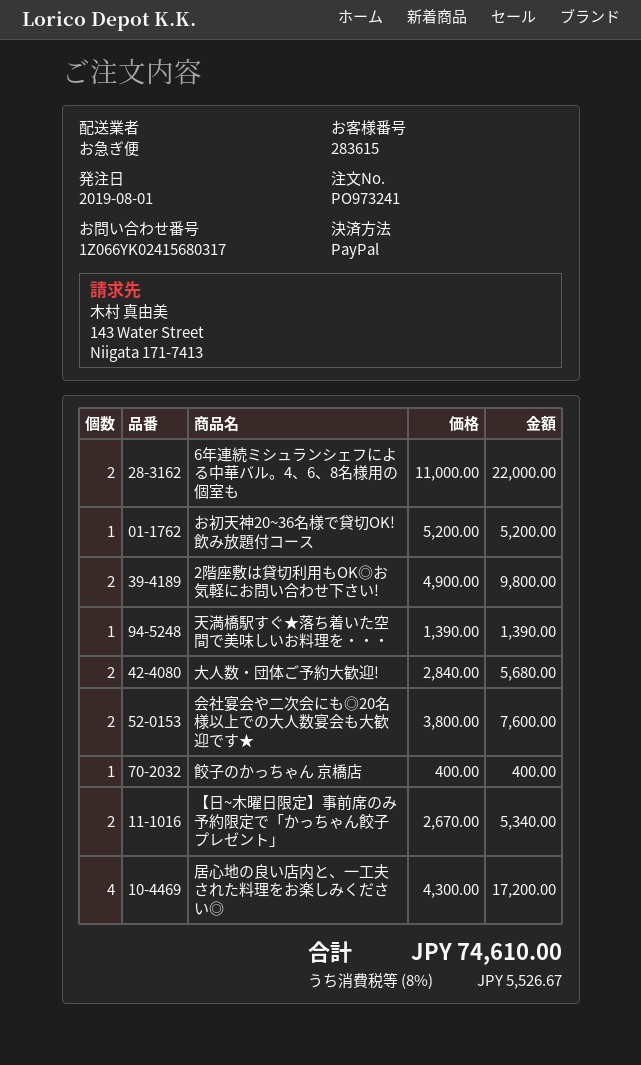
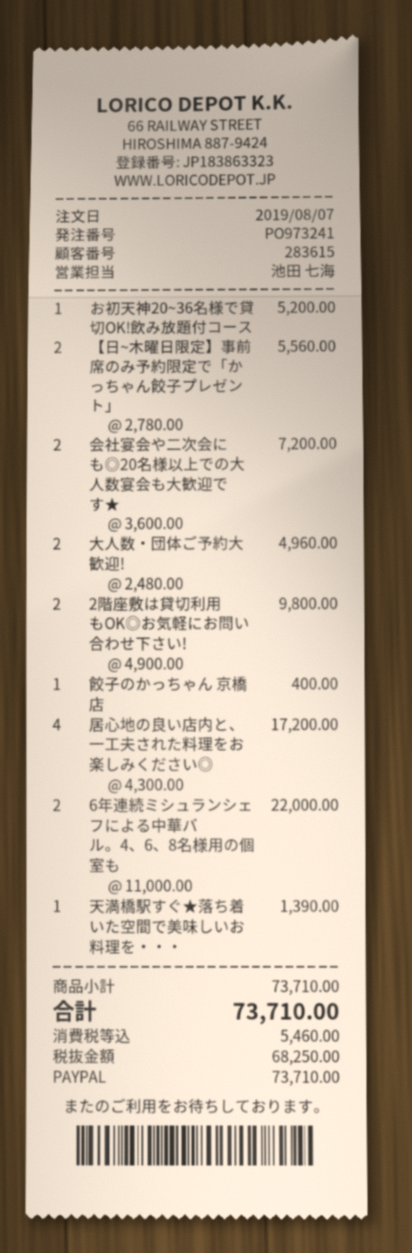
order date: 2019-08-01 -> 2019-08-07
大人数・団体ご予約大歓迎!: 2 x 2840.00 = 5680.00 -> 2 x 2480.00 = 4960.00
会社宴会や二次会にも◎20名様以上での大人数宴会も大歓迎です★: 2 x 3800.00 = 7600.00 -> 2 x 3600.00 = 7200.00
【日~木曜日限定】事前席のみ予約限定で「かっちゃん餃子プレゼント」: 2 x 2670.00 = 5340.00 -> 2 x 2780.00 = 5560.00
tax: 5526.67 -> 5460.00
total: 74610.00 -> 73710.00

